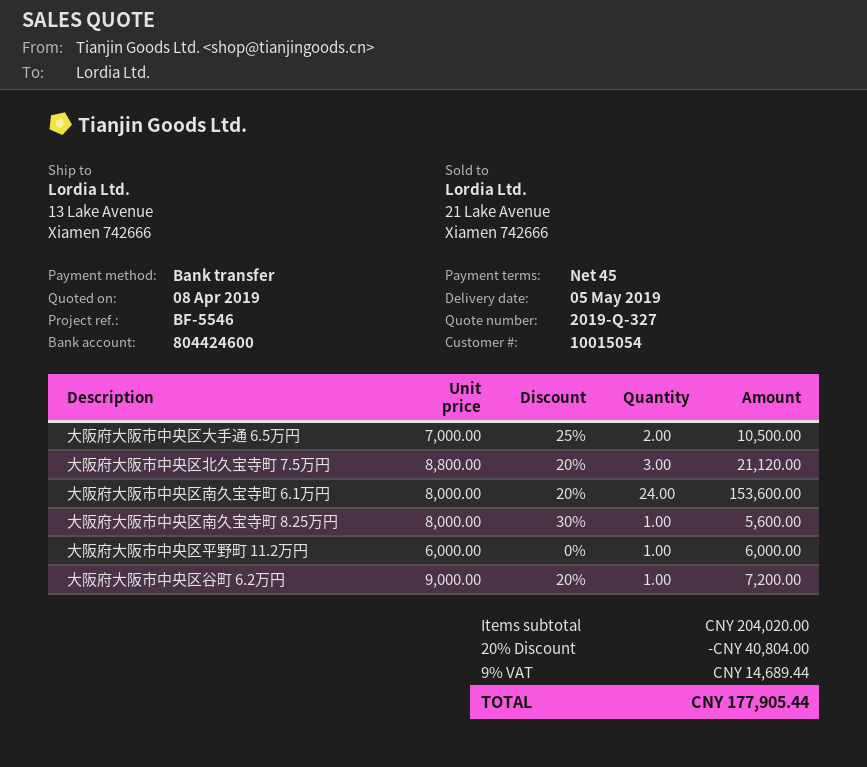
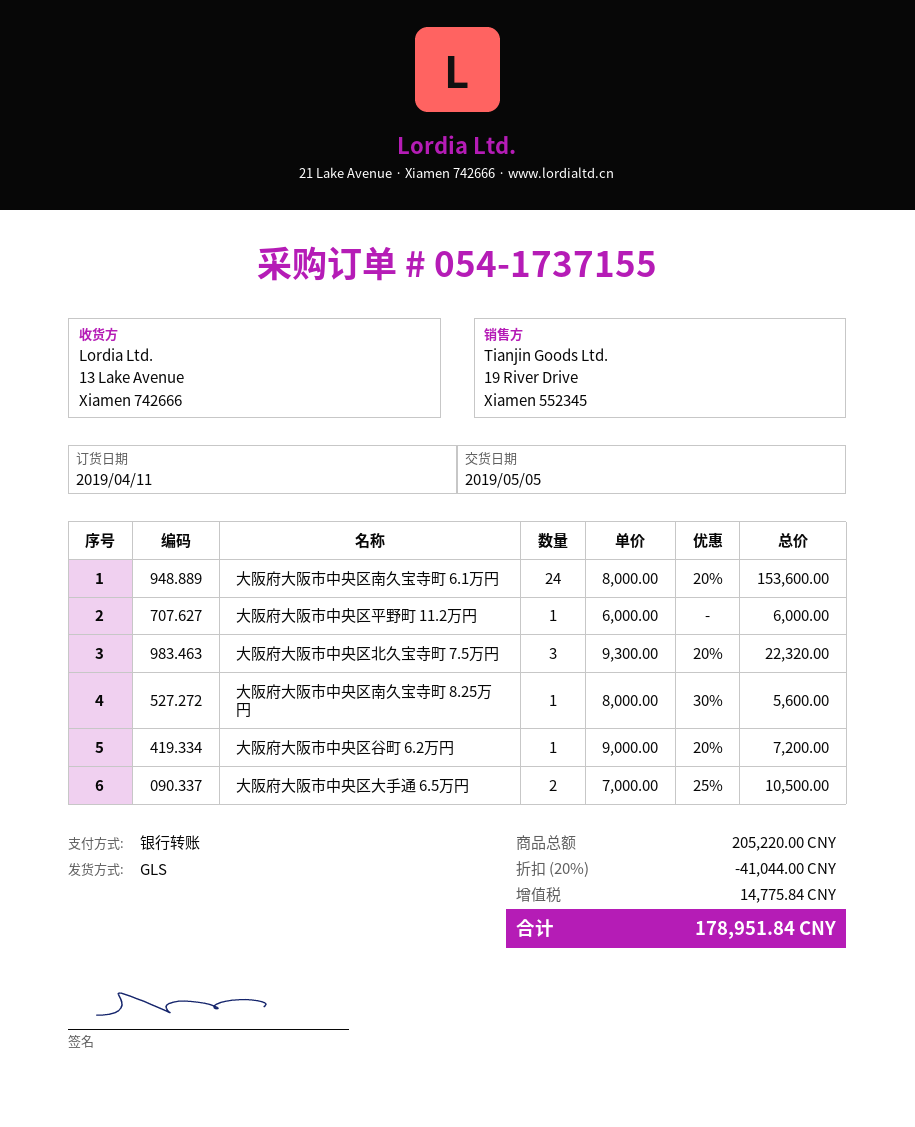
大阪府大阪市中央区北久宝寺町 7.5万円: 3 x 8800.00 - 20% = 21120.00 -> 3 x 9300.00 - 20% = 22320.00
subtotal: 204020.00 -> 205220.00
discount: 20% = 40804.00 -> 20% = 41044.00
tax: 14689.44 -> 14775.84
total: 177905.44 -> 178951.84

